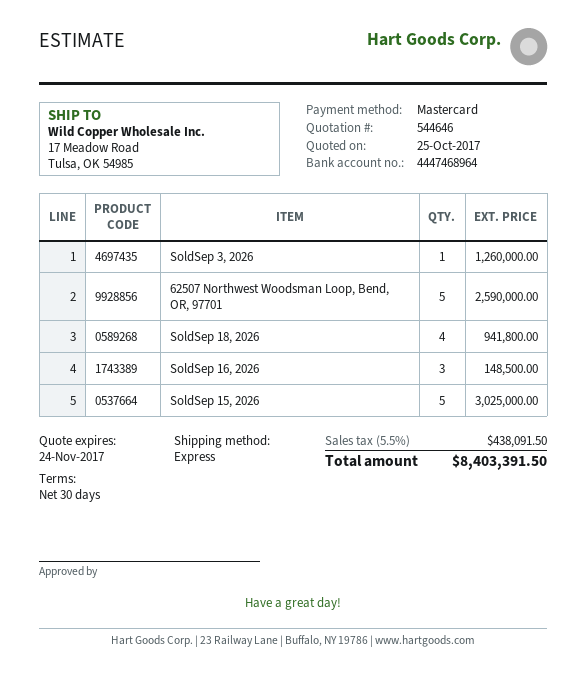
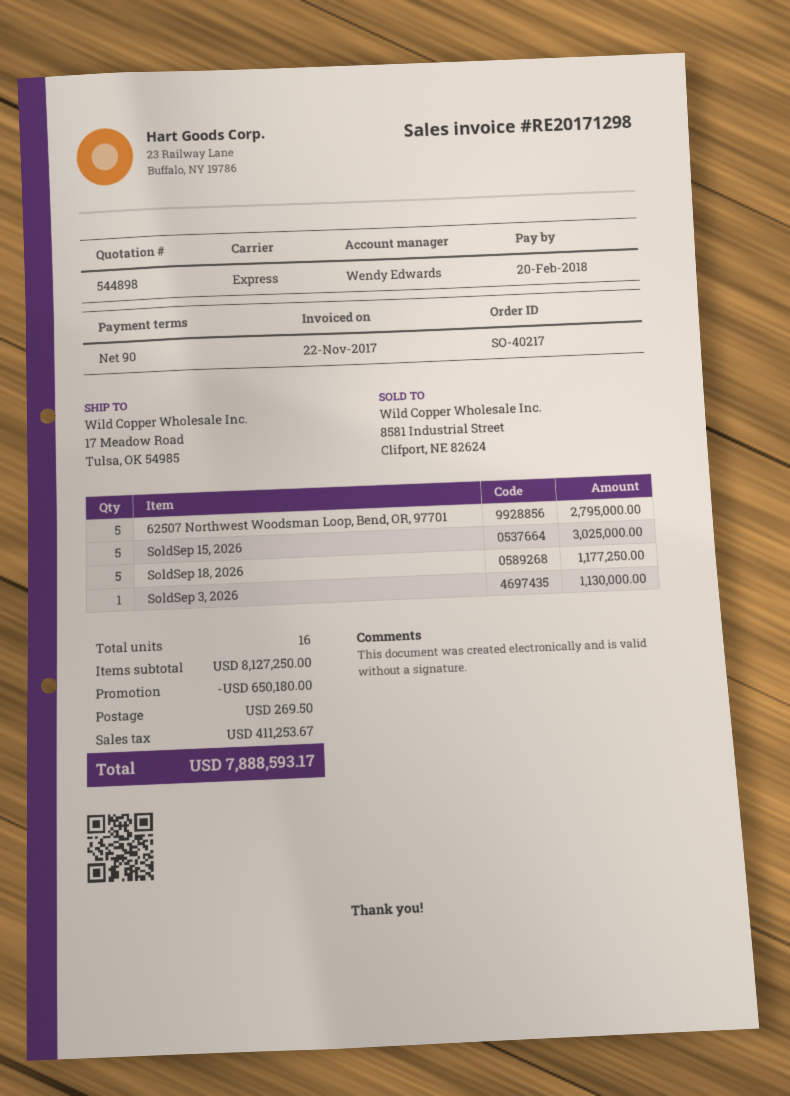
quote number: 544646 -> 544898
payment terms: 30 days -> 90 days
SoldSep 3, 2026: 1 for 1260000.00 -> 1 for 1130000.00
62507 Northwest Woodsman Loop, Bend, OR, 97701: 5 for 2590000.00 -> 5 for 2795000.00
SoldSep 18, 2026: 4 for 941800.00 -> 5 for 1177250.00
SoldSep 16, 2026: 3 for 148500.00 -> none
discount: none -> 650180.00
shipping: none -> 269.50
tax: 438091.50 -> 411253.67
total: 8403391.50 -> 7888593.17

